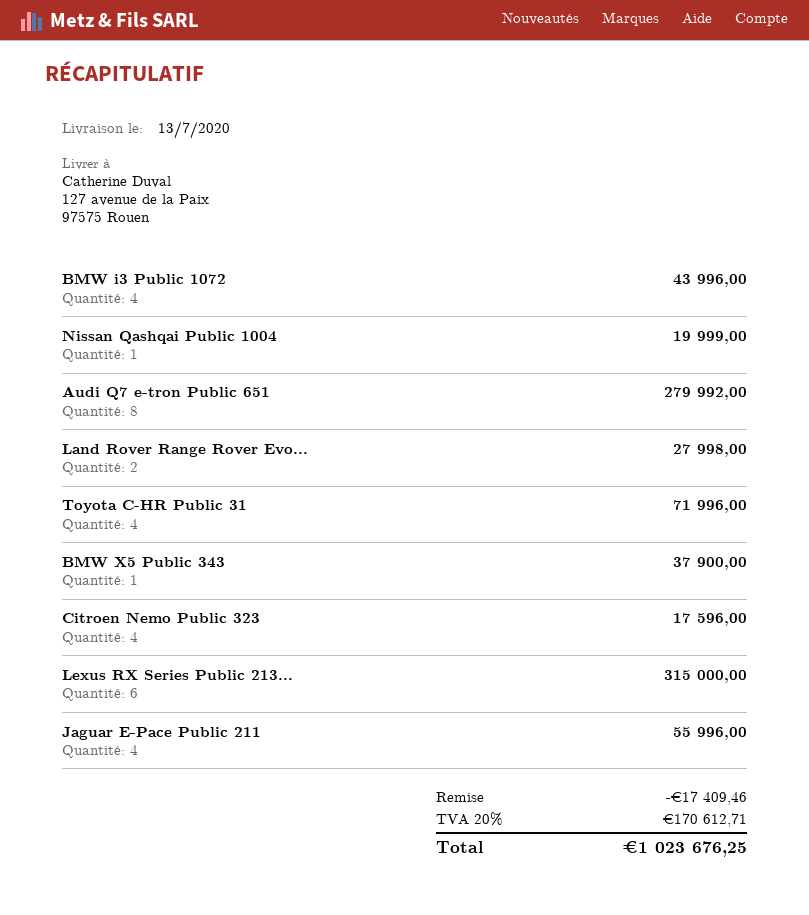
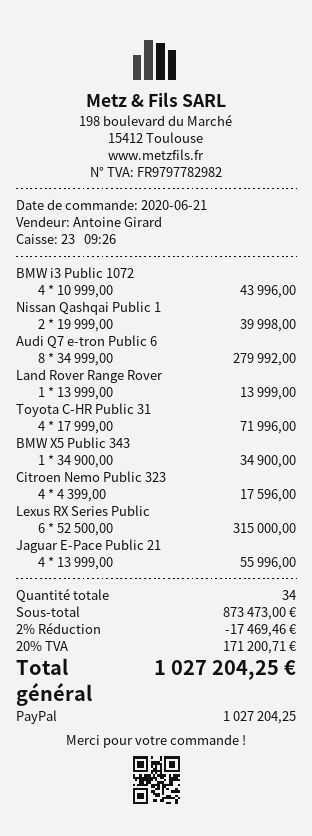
Nissan Qashqai Public 1004: 1 for 19999.00 -> 2 for 39998.00
Land Rover Range Rover Evo...: 2 for 27998.00 -> 1 for 13999.00
BMW X5 Public 343: 1 for 37900.00 -> 1 for 34900.00
discount: 17409.46 -> 17469.46
tax: 20% = 170612.71 -> 20% = 171200.71
total: 1023676.25 -> 1027204.25

